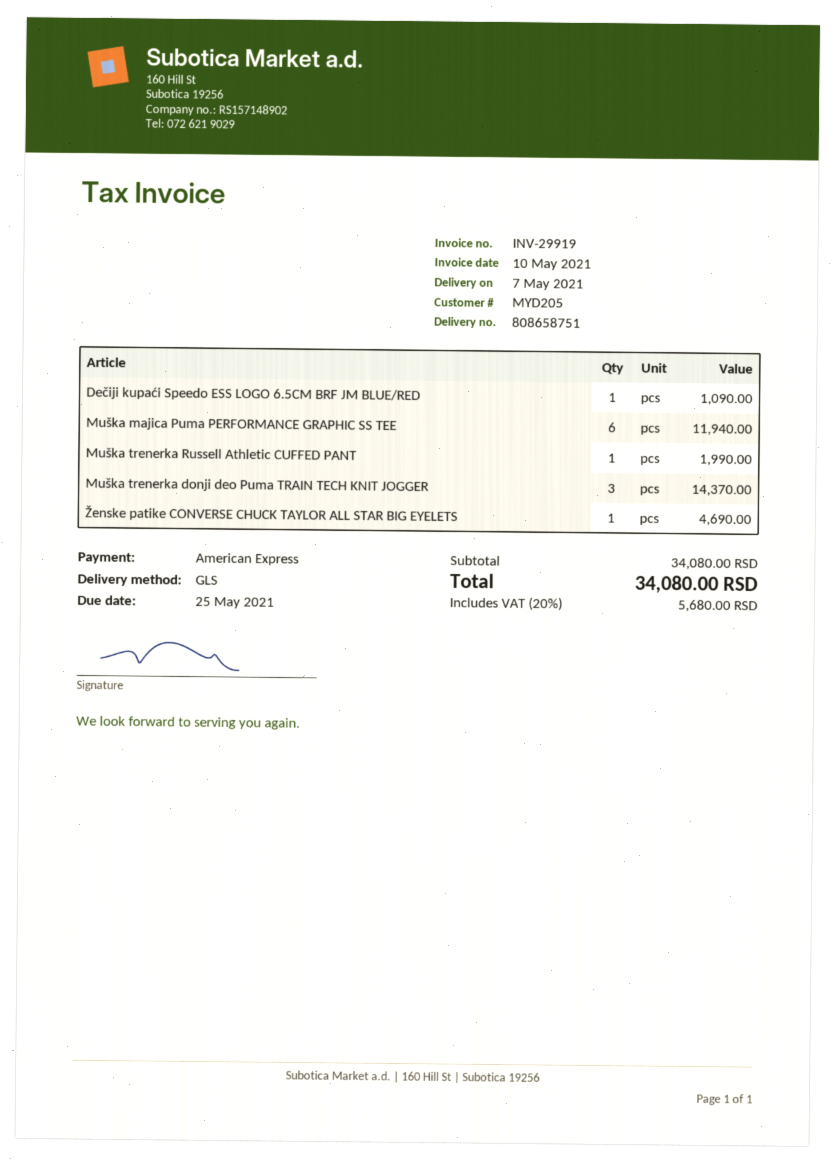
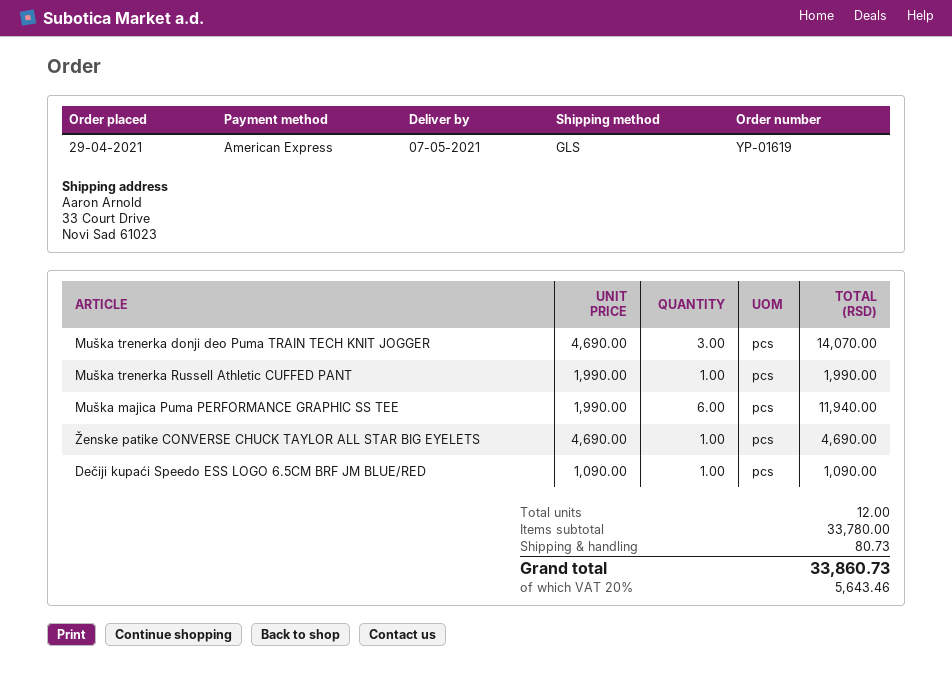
Muška trenerka donji deo Puma TRAIN TECH KNIT JOGGER: 3 for 14370.00 -> 3 for 14070.00
subtotal: 34080.00 -> 33780.00
shipping: none -> 80.73
tax: 20% = 5680.00 -> 20% = 5643.46
total: 34080.00 -> 33860.73

